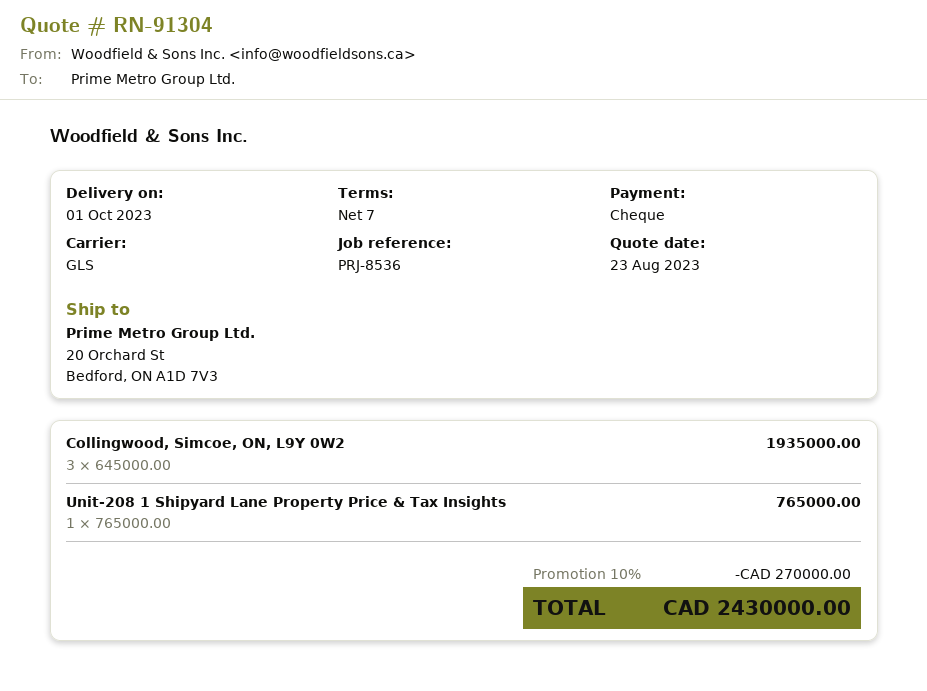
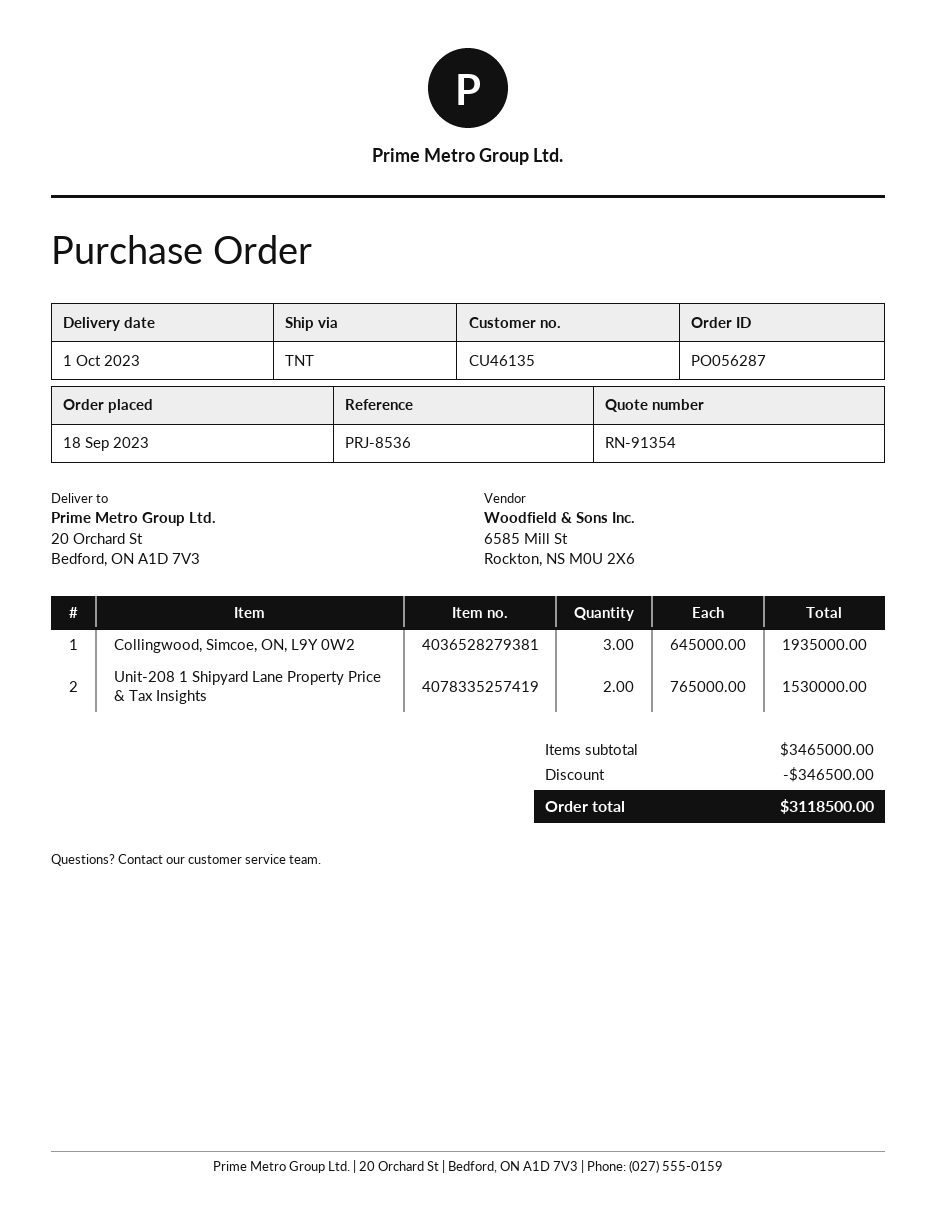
quote number: RN-91304 -> RN-91354
shipping method: GLS -> TNT
Unit-208 1 Shipyard Lane Property Price & Tax Insights: 1 x 765000.00 = 765000.00 -> 2 x 765000.00 = 1530000.00
discount: 270000.00 -> 346500.00
total: 2430000.00 -> 3118500.00

